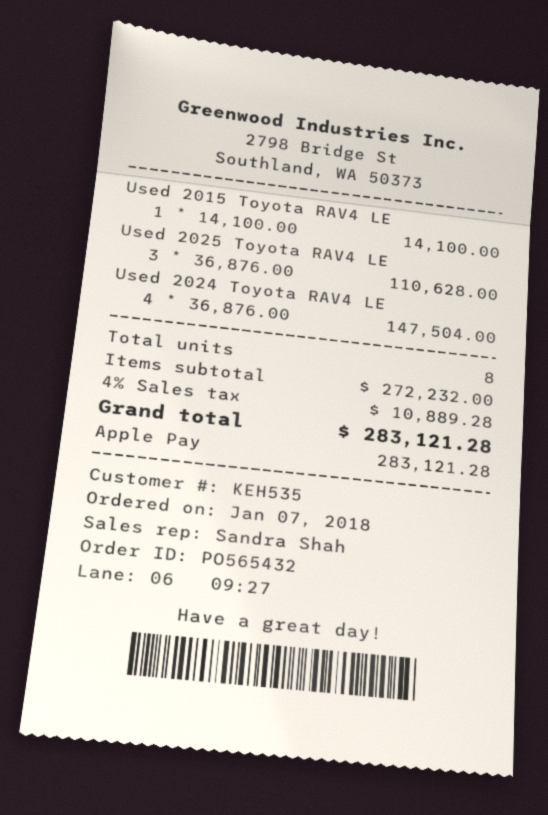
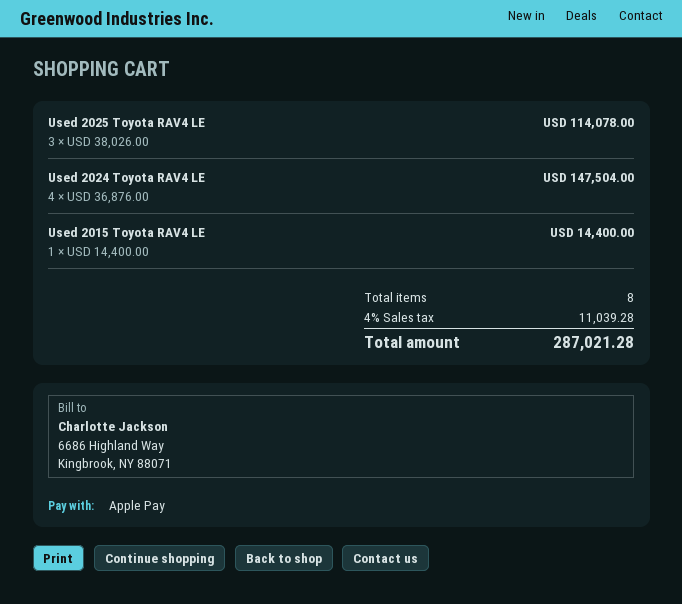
Used 2015 Toyota RAV4 LE: 1 x 14100.00 = 14100.00 -> 1 x 14400.00 = 14400.00
Used 2025 Toyota RAV4 LE: 3 x 36876.00 = 110628.00 -> 3 x 38026.00 = 114078.00
tax: 4% = 10889.28 -> 4% = 11039.28
total: 283121.28 -> 287021.28

